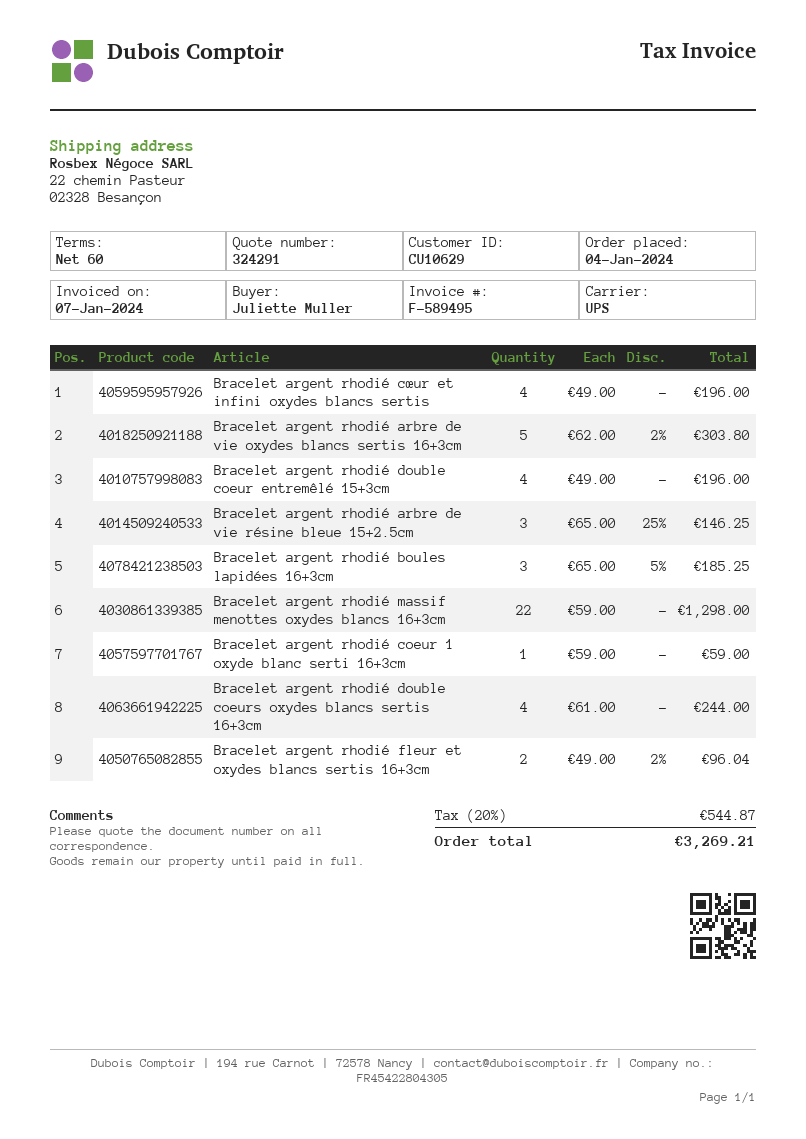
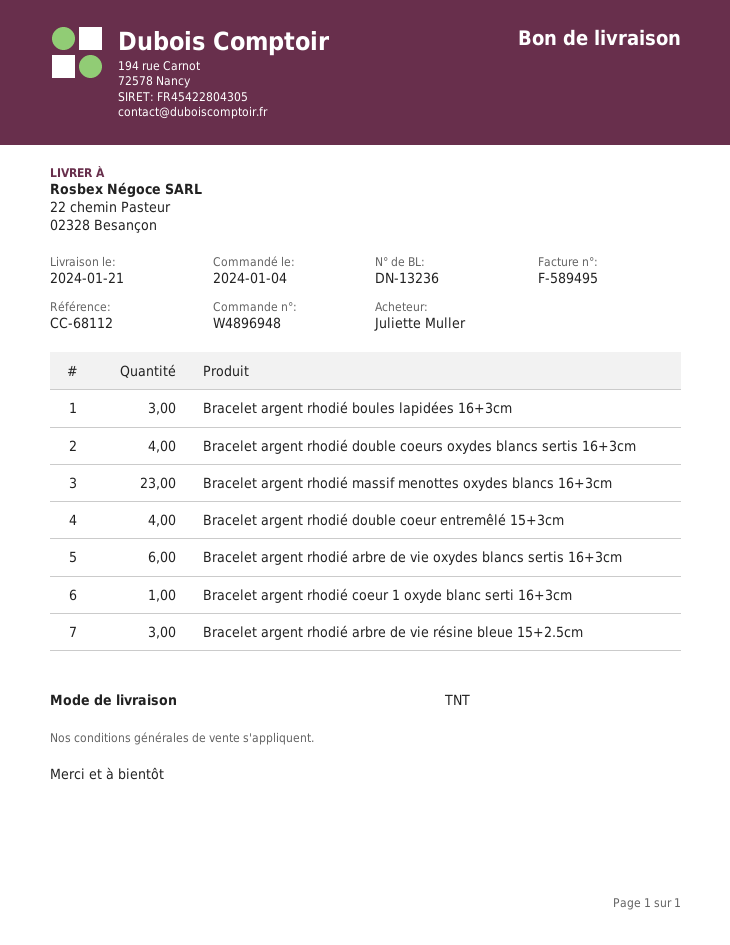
shipping method: UPS -> TNT
Bracelet argent rhodié cœur et infini oxydes blancs sertis: 4 -> none
Bracelet argent rhodié arbre de vie oxydes blancs sertis 16+3cm: 5 -> 6
Bracelet argent rhodié massif menottes oxydes blancs 16+3cm: 22 -> 23
Bracelet argent rhodié fleur et oxydes blancs sertis 16+3cm: 2 -> none

